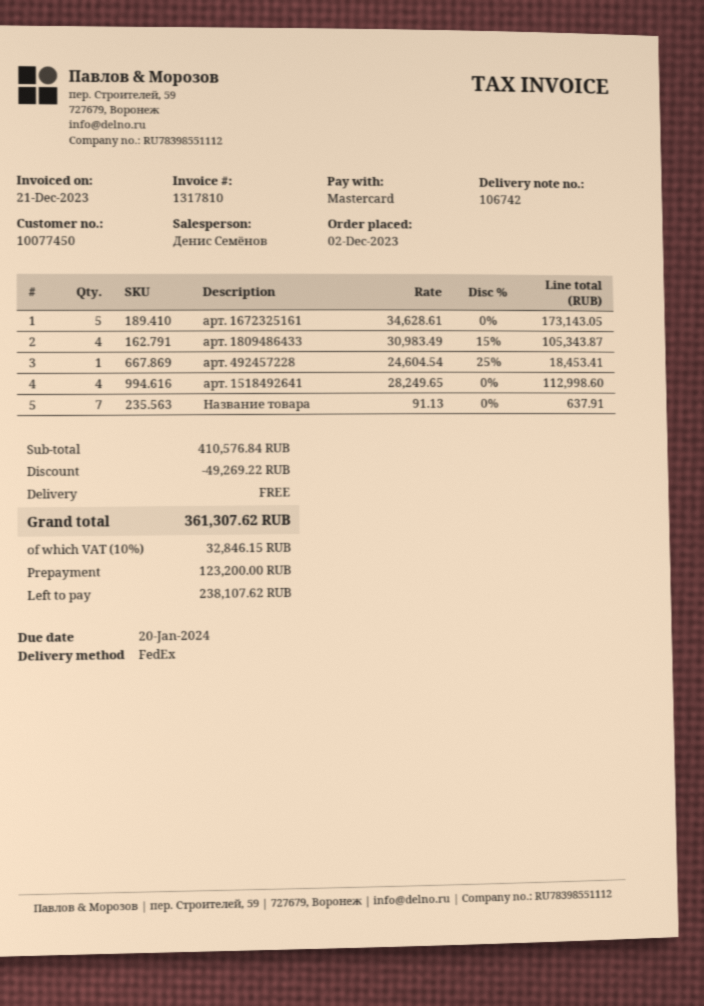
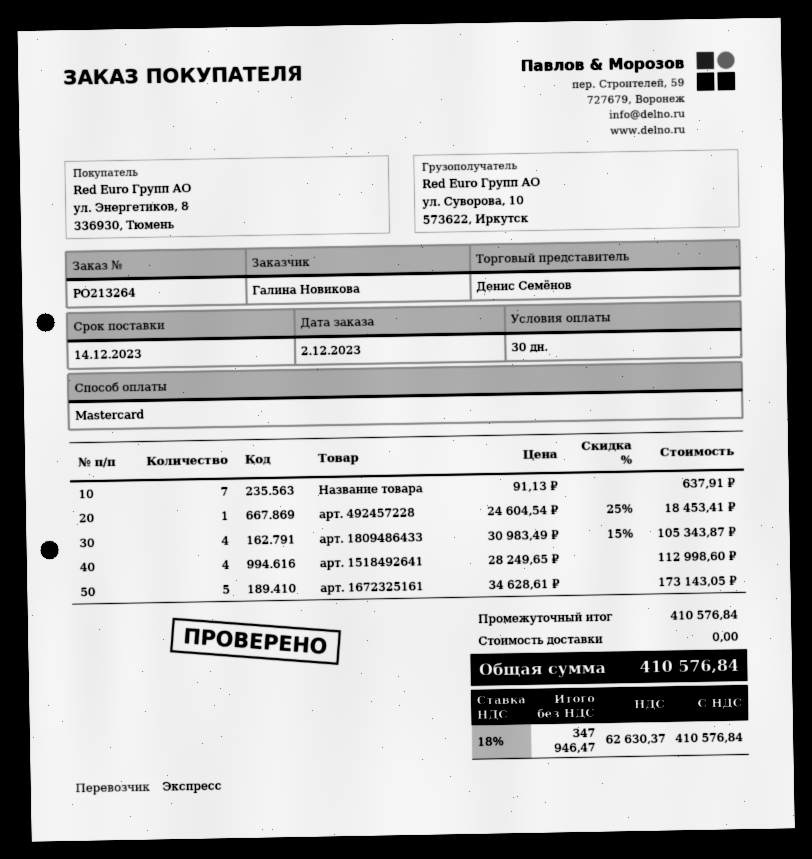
shipping method: FedEx -> express
discount: 49269.22 -> none
tax: 10% = 32846.15 -> 18% = 62630.37
total: 361307.62 -> 410576.84

